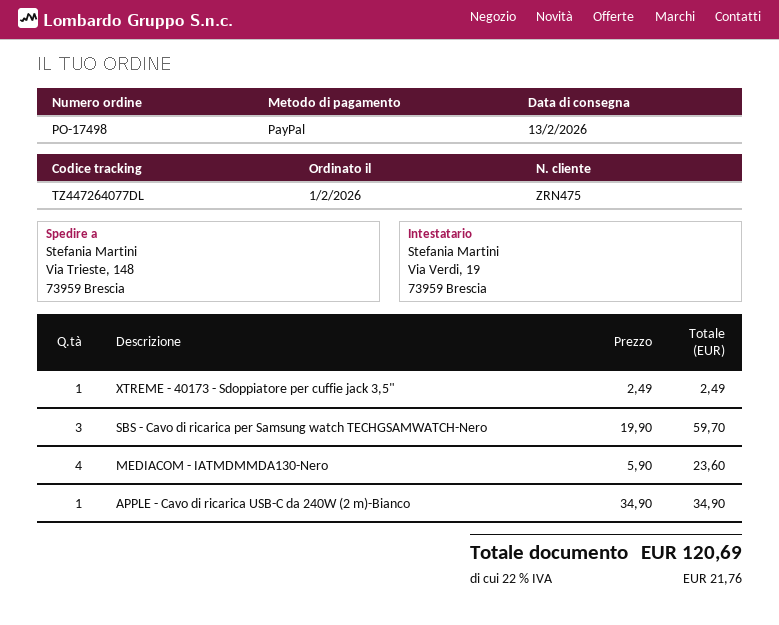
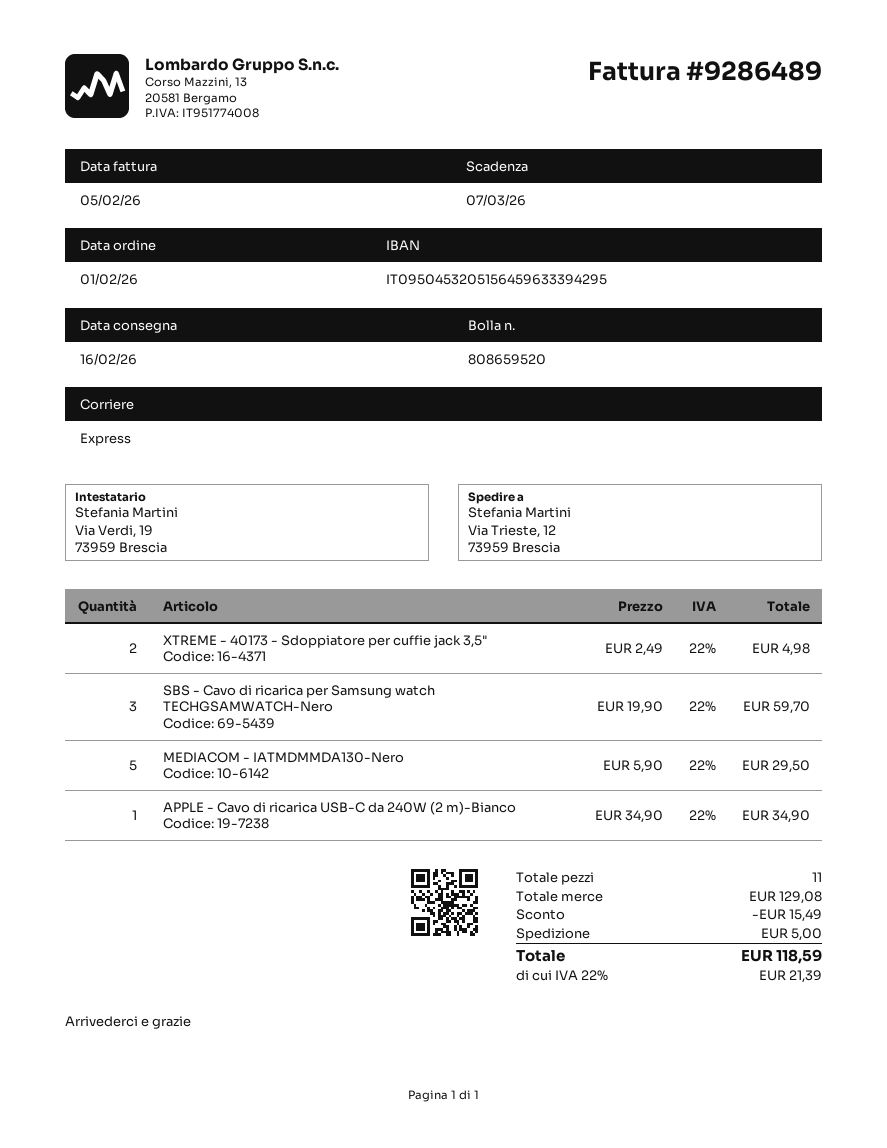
delivery date: 2026-02-13 -> 2026-02-16
ship to: Via Trieste, 148, 73959 Brescia -> Via Trieste, 12, 73959 Brescia
XTREME - 40173 - Sdoppiatore per cuffie jack 3,5": 1 x 2.49 = 2.49 -> 2 x 2.49 = 4.98
MEDIACOM - IATMDMMDA130-Nero: 4 x 5.90 = 23.60 -> 5 x 5.90 = 29.50
discount: none -> 15.49
shipping: none -> 5.00
tax: 22% = 21.76 -> 22% = 21.39
total: 120.69 -> 118.59

